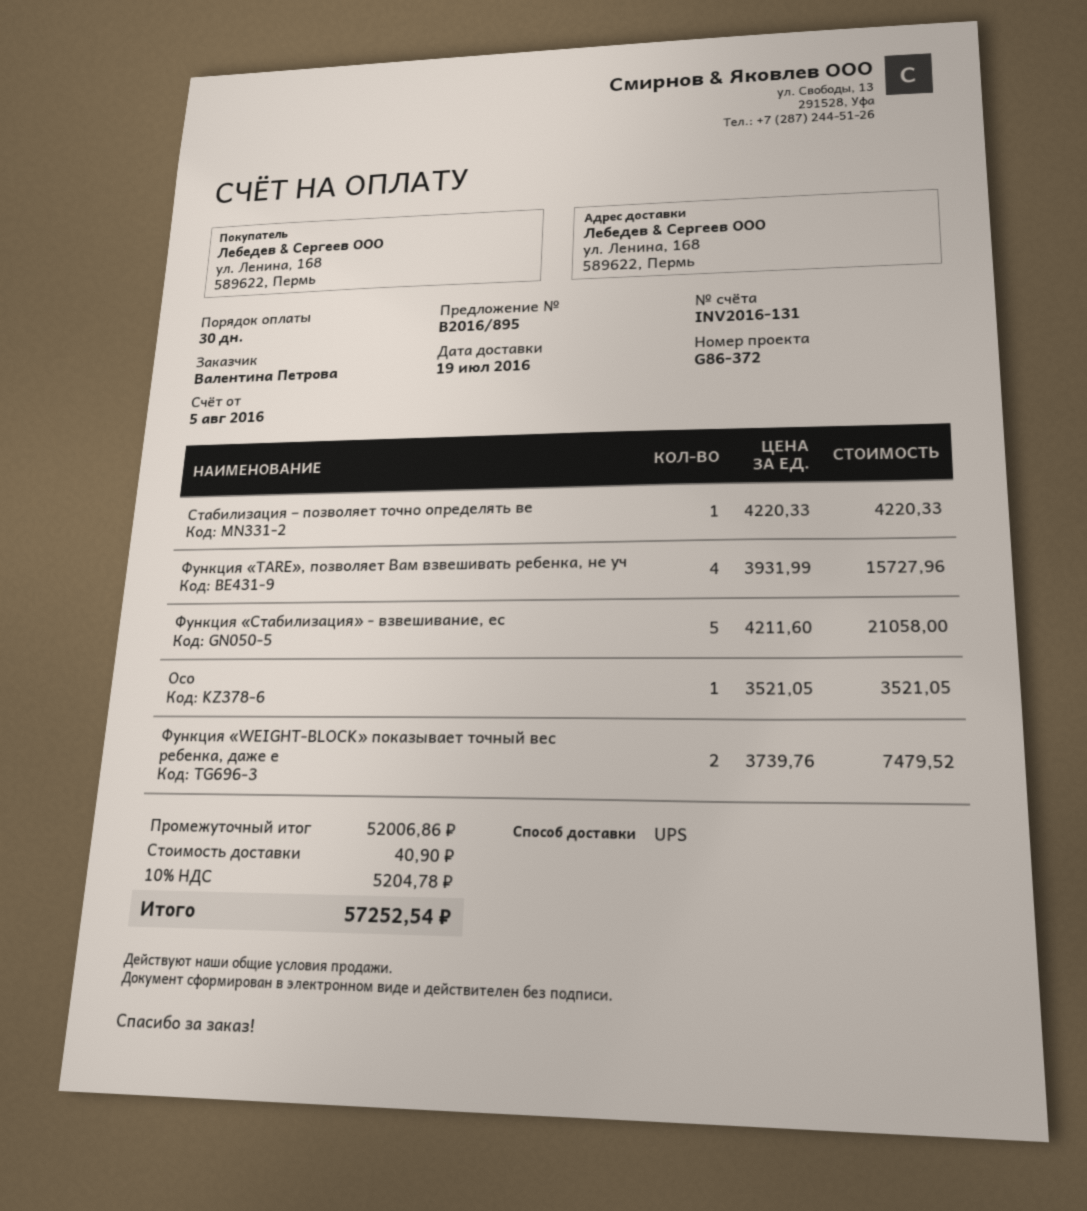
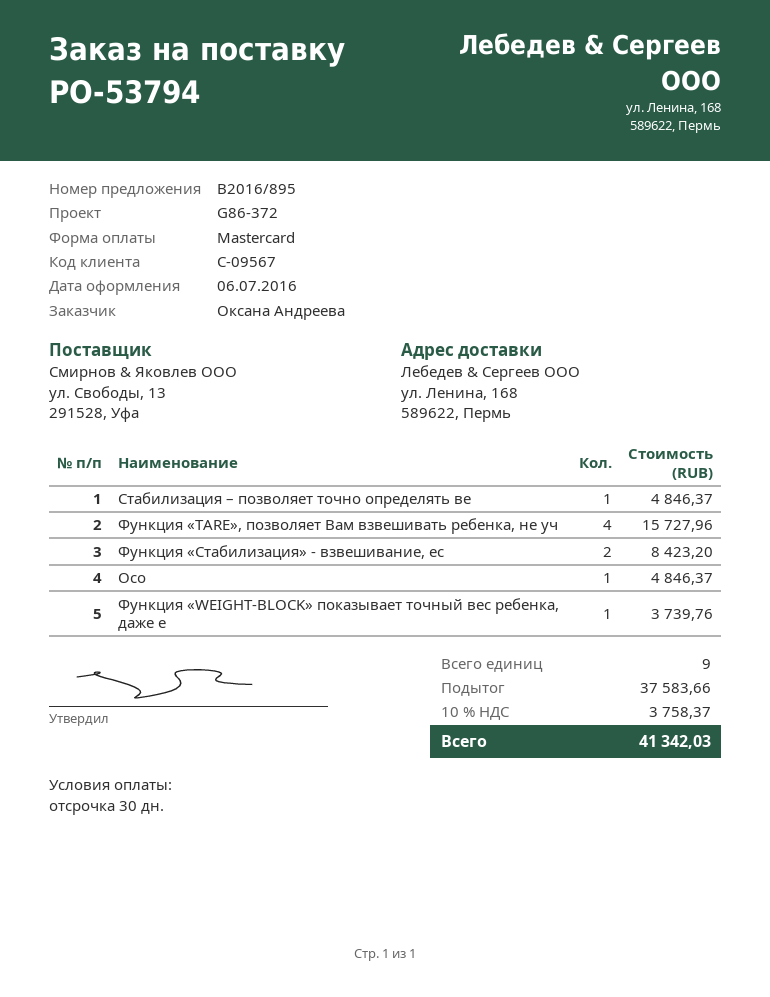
ordered by: Валентина Петрова -> Оксана Андреева
Стабилизация – позволяет точно определять ве: 1 for 4220.33 -> 1 for 4846.37
Функция «Стабилизация» - взвешивание, ес: 5 for 21058.00 -> 2 for 8423.20
Осо: 1 for 3521.05 -> 1 for 4846.37
Функция «WEIGHT-BLOCK» показывает точный вес ребенка, даже е: 2 for 7479.52 -> 1 for 3739.76
subtotal: 52006.86 -> 37583.66
shipping: 40.90 -> none
tax: 10% = 5204.78 -> 10% = 3758.37
total: 57252.54 -> 41342.03

